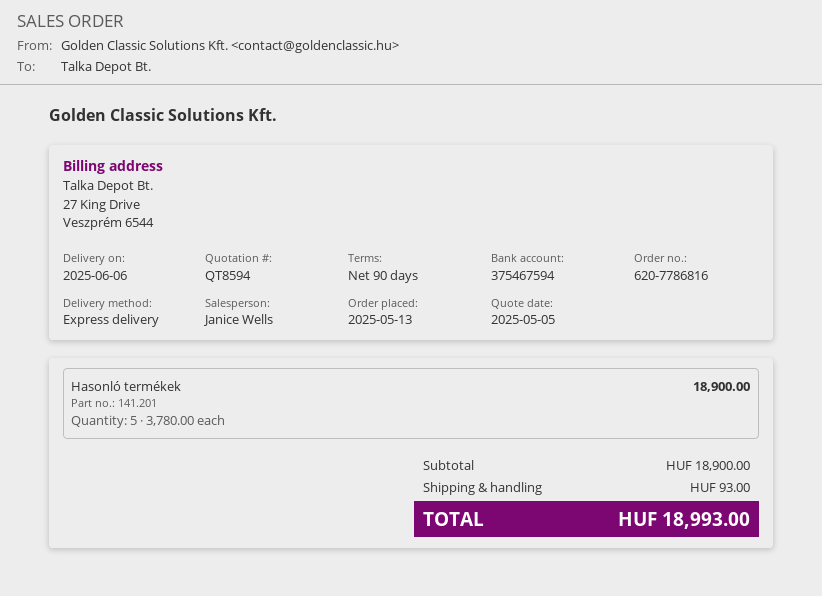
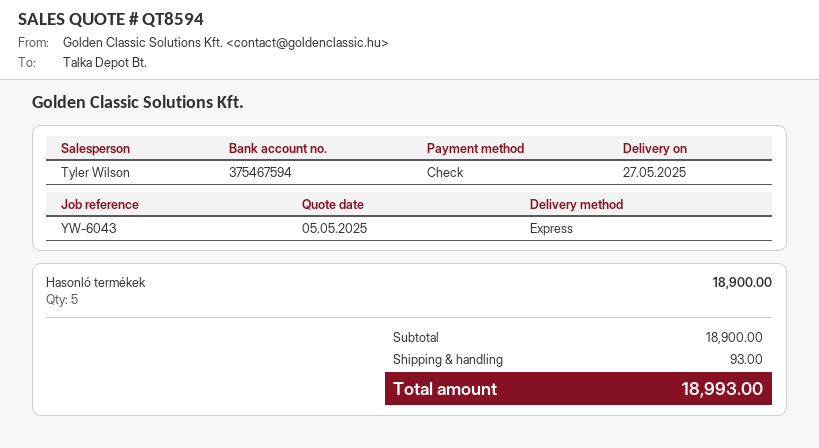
delivery date: 2025-06-06 -> 2025-05-27
sales rep: Janice Wells -> Tyler Wilson

